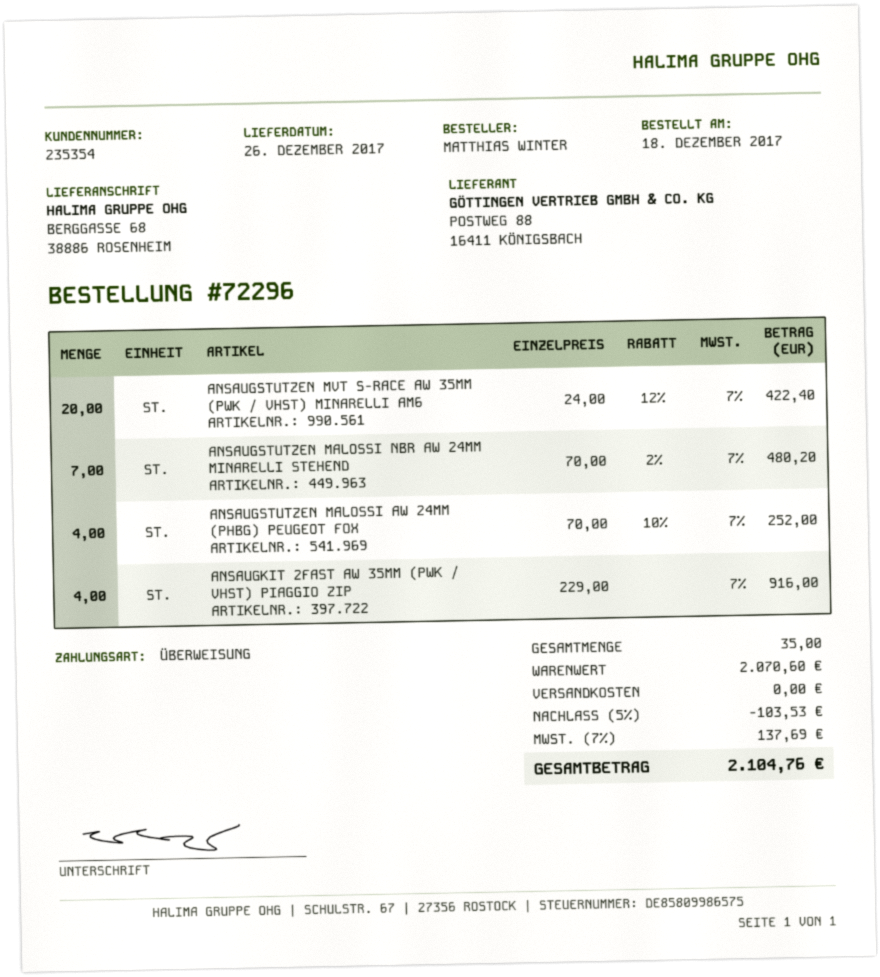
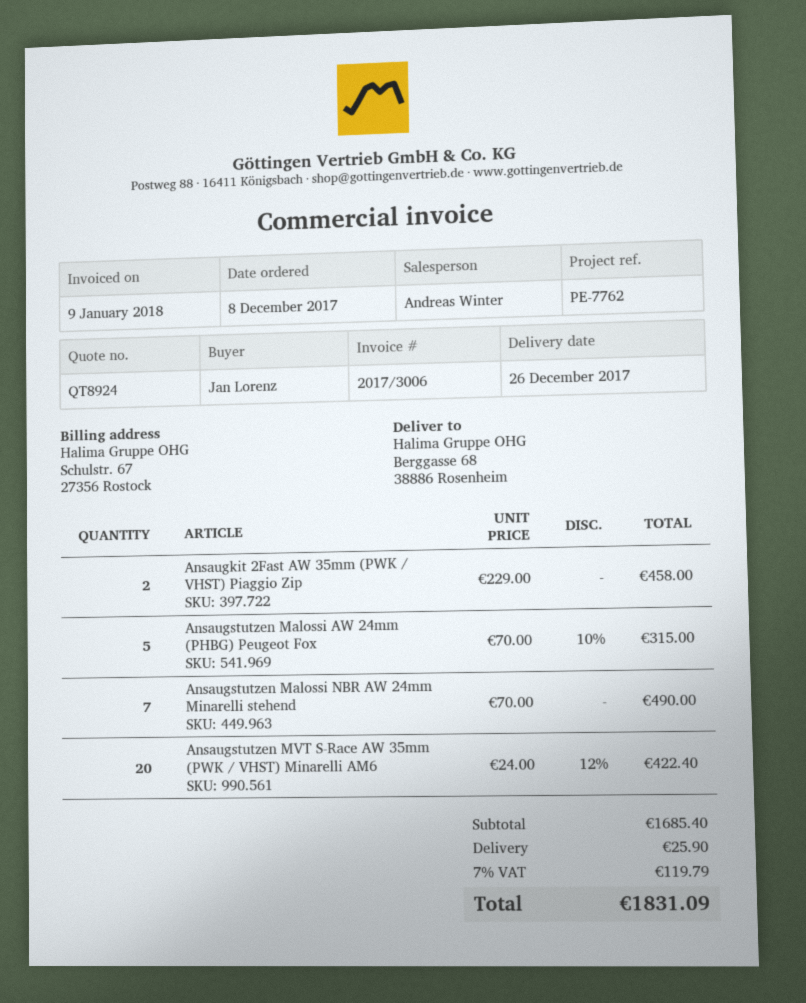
order date: 2017-12-18 -> 2017-12-08
ordered by: MATTHIAS WINTER -> Jan Lorenz
ANSAUGSTUTZEN MALOSSI NBR AW 24MM MINARELLI STEHEND: 7 x 70.00 - 2% = 480.20 -> 7 x 70.00 = 490.00
ANSAUGSTUTZEN MALOSSI AW 24MM (PHBG) PEUGEOT FOX: 4 x 70.00 - 10% = 252.00 -> 5 x 70.00 - 10% = 315.00
ANSAUGKIT 2FAST AW 35MM (PWK / VHST) PIAGGIO ZIP: 4 x 229.00 = 916.00 -> 2 x 229.00 = 458.00
subtotal: 2070.60 -> 1685.40
discount: 5% = 103.53 -> none
shipping: 0.00 -> 25.90
tax: 7% = 137.69 -> 7% = 119.79
total: 2104.76 -> 1831.09

